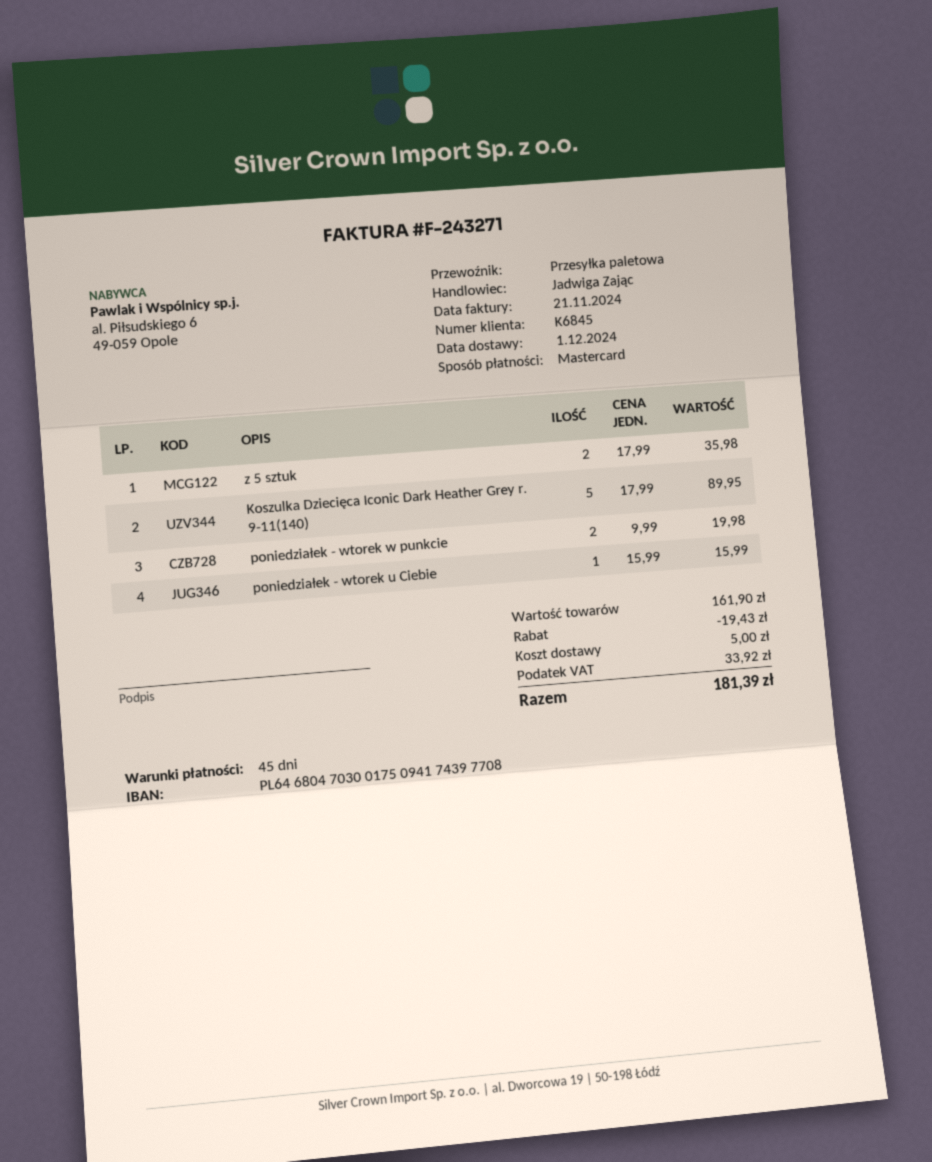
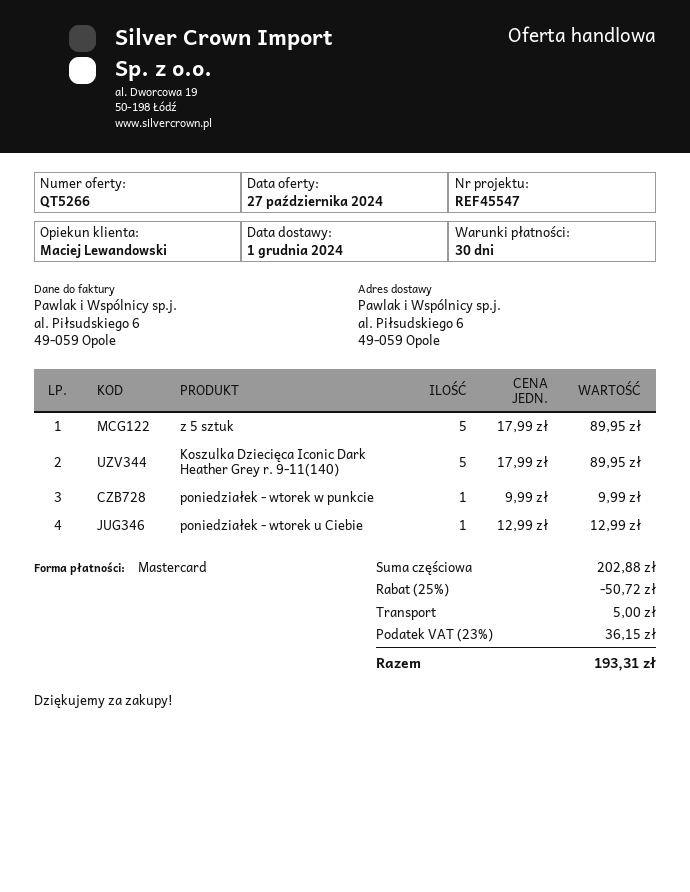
payment terms: 45 days -> 30 days
sales rep: Jadwiga Zając -> Maciej Lewandowski
z 5 sztuk: 2 x 17.99 = 35.98 -> 5 x 17.99 = 89.95
poniedziałek - wtorek w punkcie: 2 x 9.99 = 19.98 -> 1 x 9.99 = 9.99
poniedziałek - wtorek u Ciebie: 1 x 15.99 = 15.99 -> 1 x 12.99 = 12.99
subtotal: 161.90 -> 202.88
discount: 19.43 -> 50.72
tax: 33.92 -> 36.15
total: 181.39 -> 193.31

